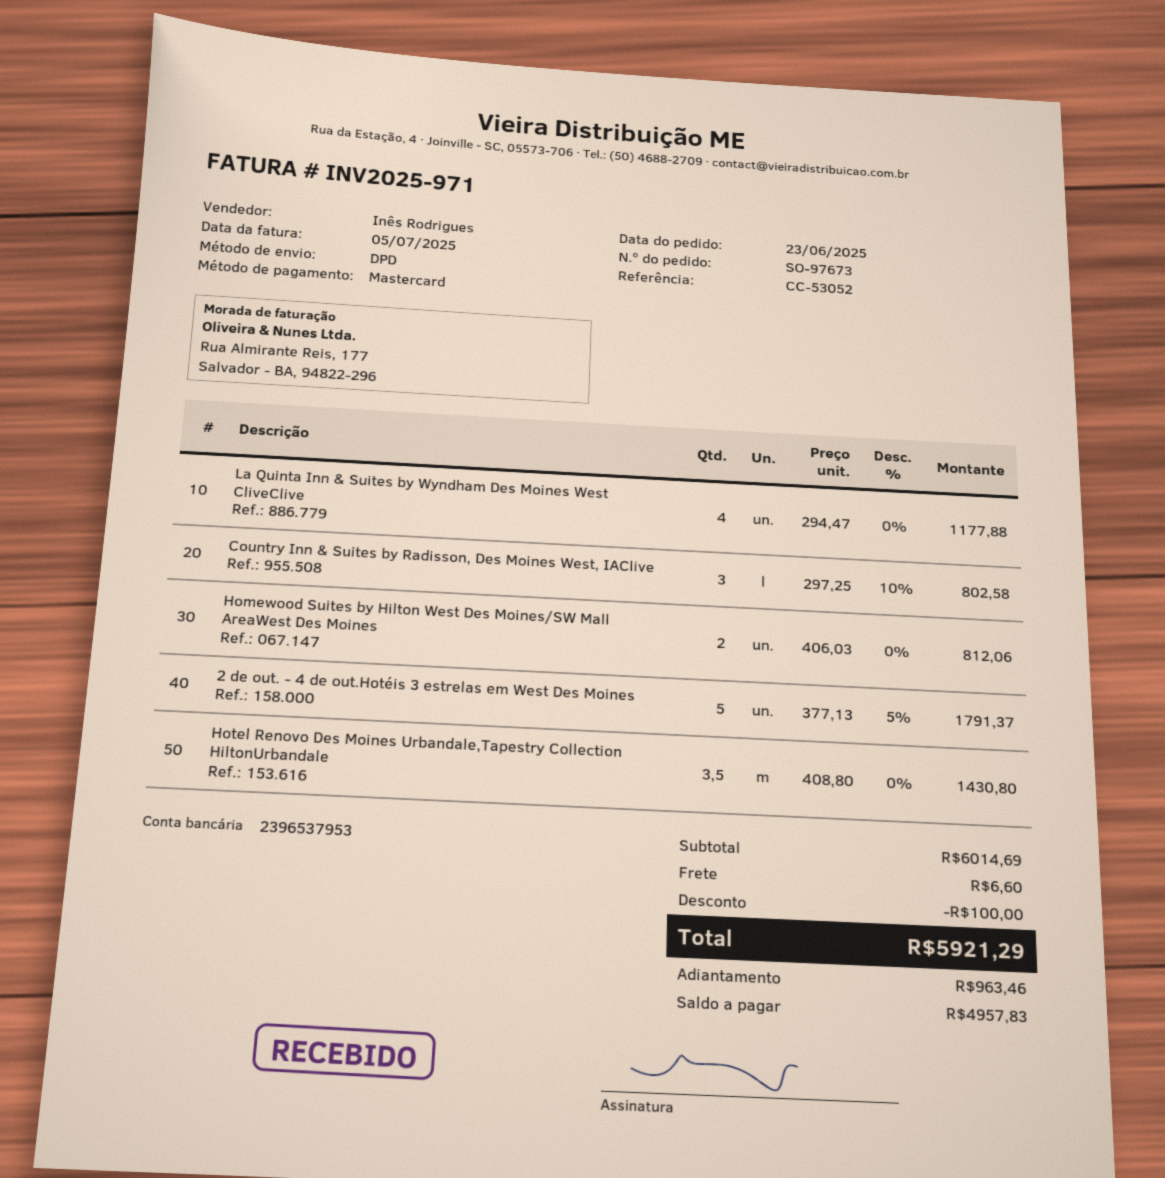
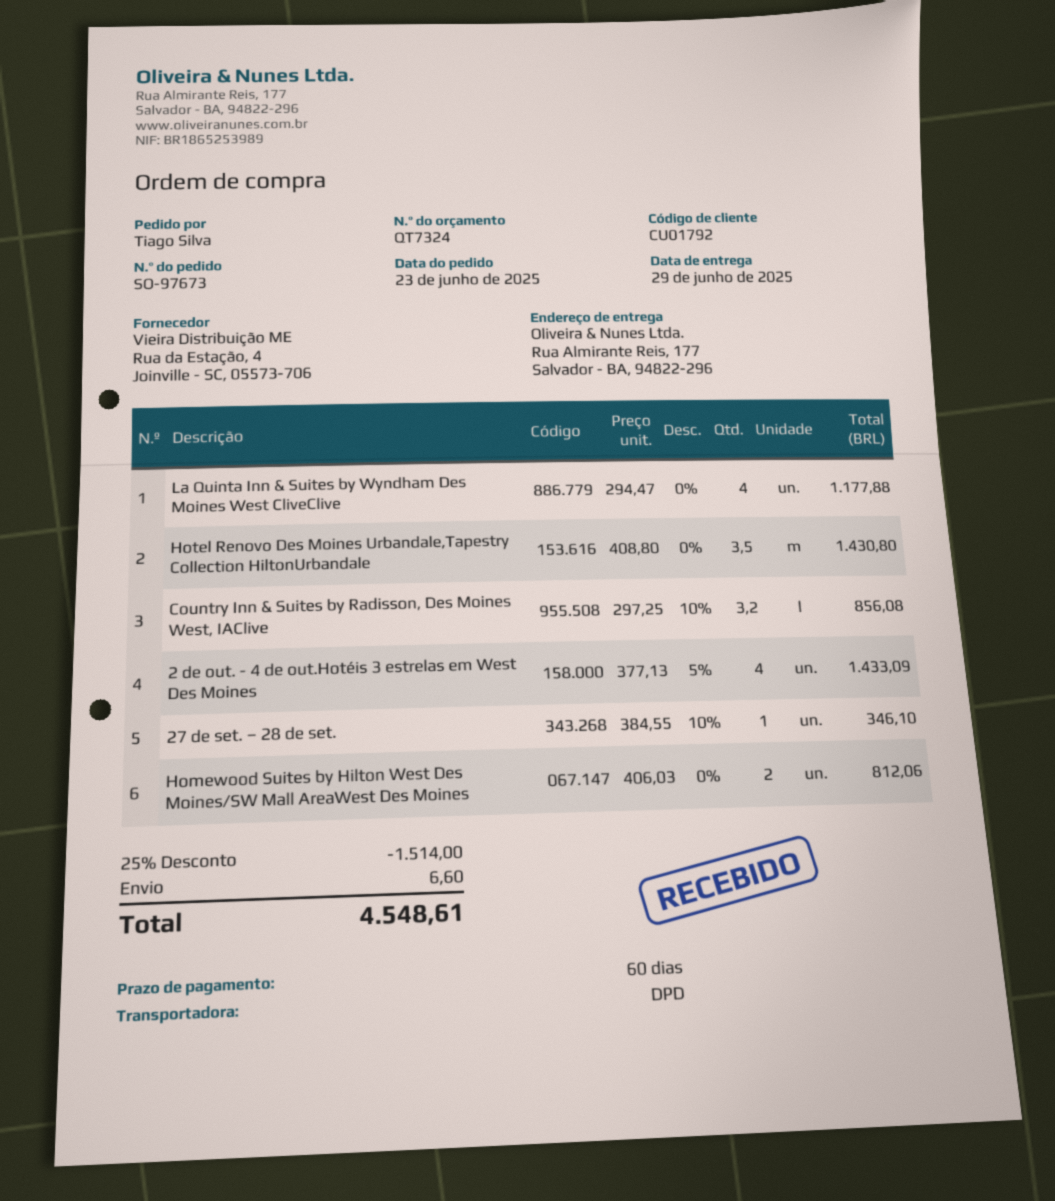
Country Inn & Suites by Radisson, Des Moines West, IAClive: 3 x 297.25 - 10% = 802.58 -> 3.2 x 297.25 - 10% = 856.08
2 de out. - 4 de out.Hotéis 3 estrelas em West Des Moines: 5 x 377.13 - 5% = 1791.37 -> 4 x 377.13 - 5% = 1433.09
27 de set. – 28 de set.: none -> 1 x 384.55 - 10% = 346.10
discount: 100.00 -> 1514.00
total: 5921.29 -> 4548.61

